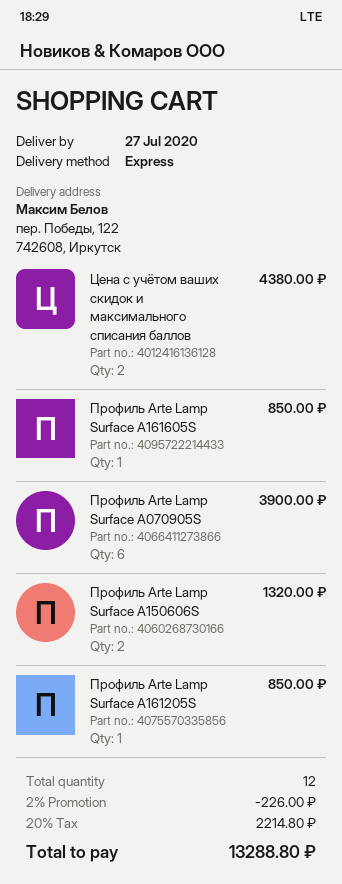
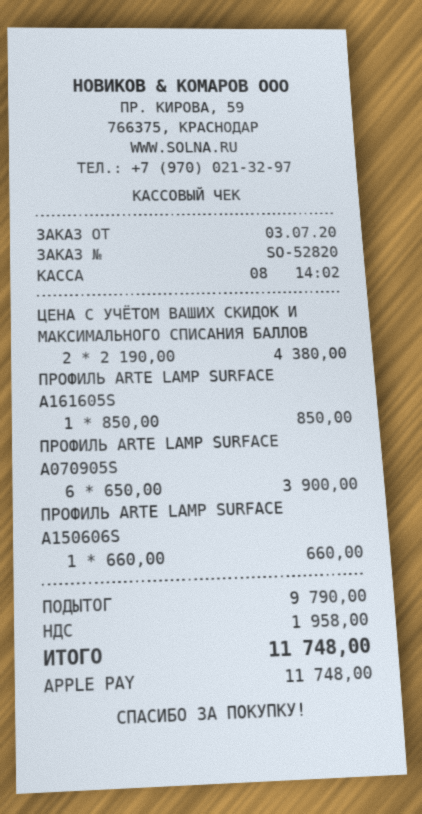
Профиль Arte Lamp Surface A150606S: 2 for 1320.00 -> 1 for 660.00
Профиль Arte Lamp Surface A161205S: 1 for 850.00 -> none
discount: 2% = 226.00 -> none
tax: 2214.80 -> 1958.00
total: 13288.80 -> 11748.00

